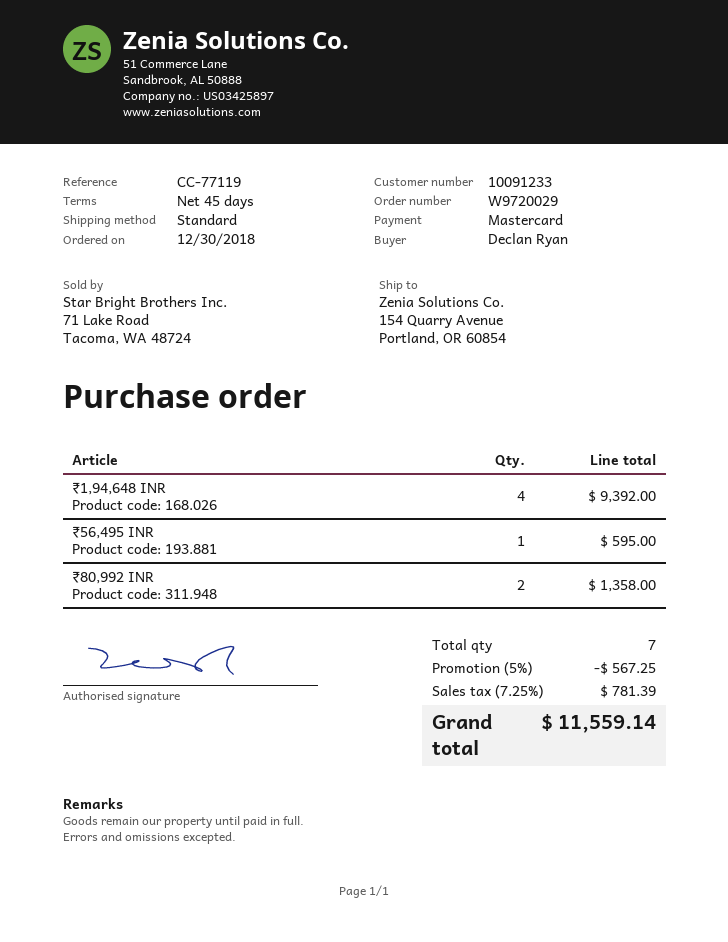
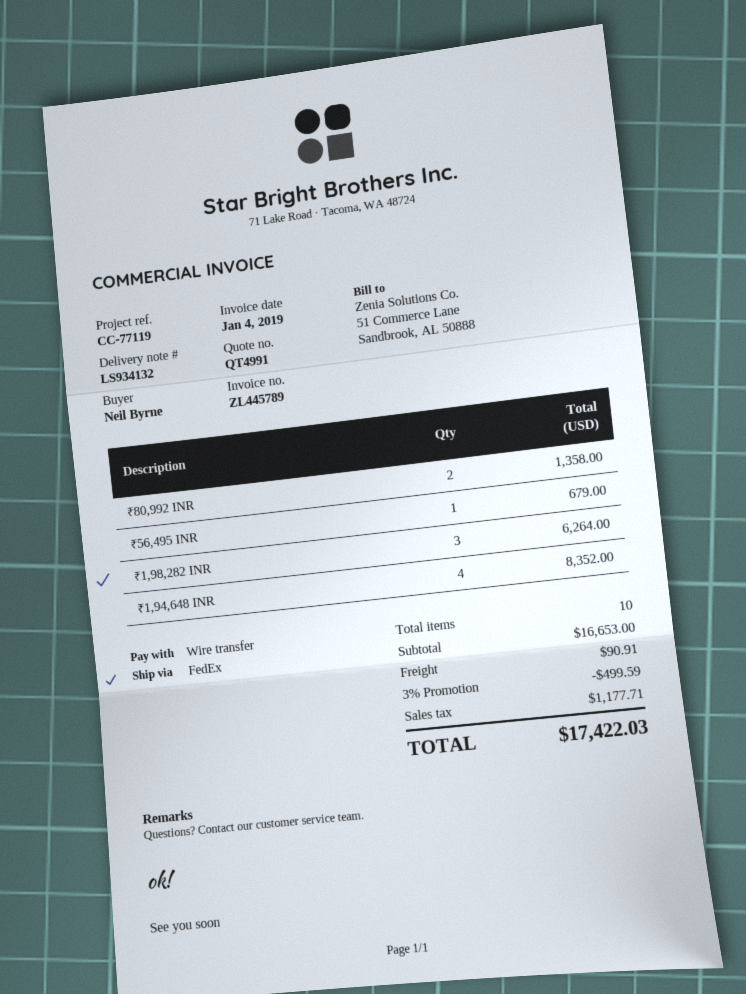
ordered by: Declan Ryan -> Neil Byrne
payment method: Mastercard -> bank transfer
shipping method: standard -> FedEx
₹1,94,648 INR: 4 for 9392.00 -> 4 for 8352.00
₹56,495 INR: 1 for 595.00 -> 1 for 679.00
₹1,98,282 INR: none -> 3 for 6264.00
total quantity: 7 -> 10
discount: 5% = 567.25 -> 3% = 499.59
shipping: none -> 90.91
tax: 781.39 -> 1177.71
total: 11559.14 -> 17422.03

